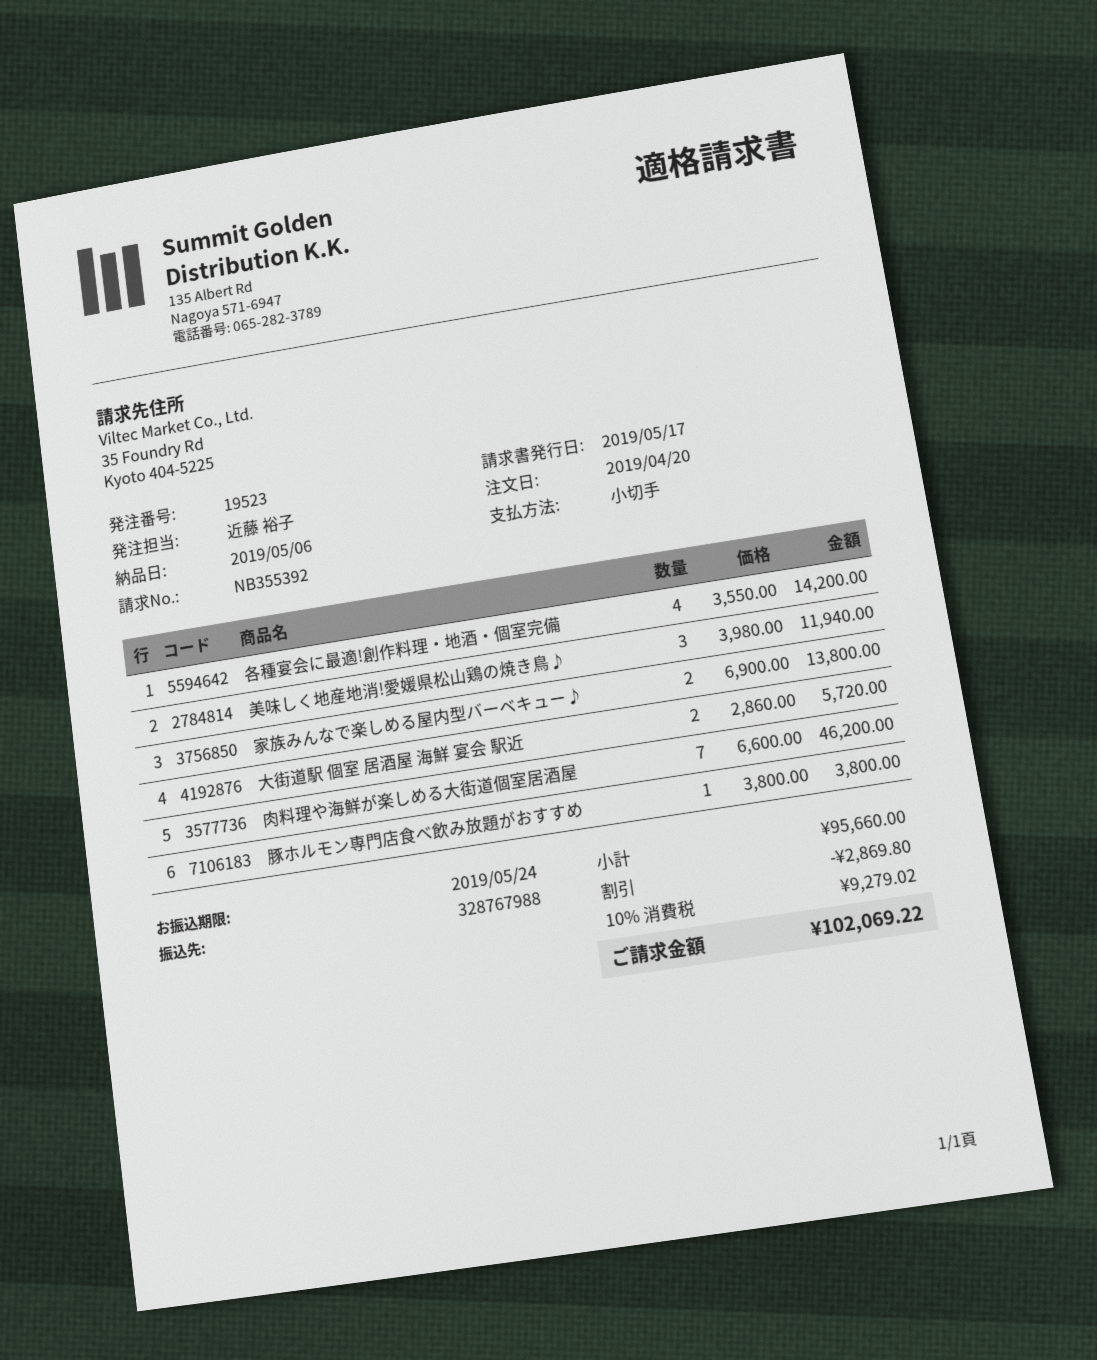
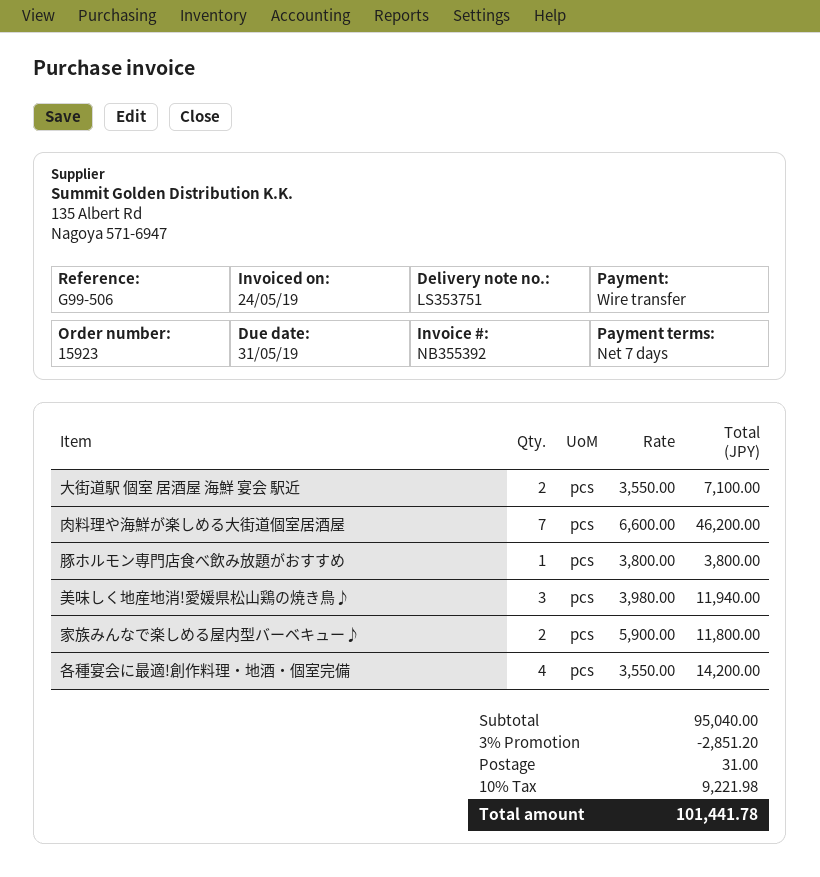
order number: 19523 -> 15923
invoice date: 2019-05-17 -> 2019-05-24
due date: 2019-05-24 -> 2019-05-31
payment method: cheque -> bank transfer
家族みんなで楽しめる屋内型バーベキュー♪: 2 x 6900.00 = 13800.00 -> 2 x 5900.00 = 11800.00
大街道駅 個室 居酒屋 海鮮 宴会 駅近: 2 x 2860.00 = 5720.00 -> 2 x 3550.00 = 7100.00
subtotal: 95660.00 -> 95040.00
discount: 2869.80 -> 2851.20
shipping: none -> 31.00
tax: 10% = 9279.02 -> 10% = 9221.98
total: 102069.22 -> 101441.78

